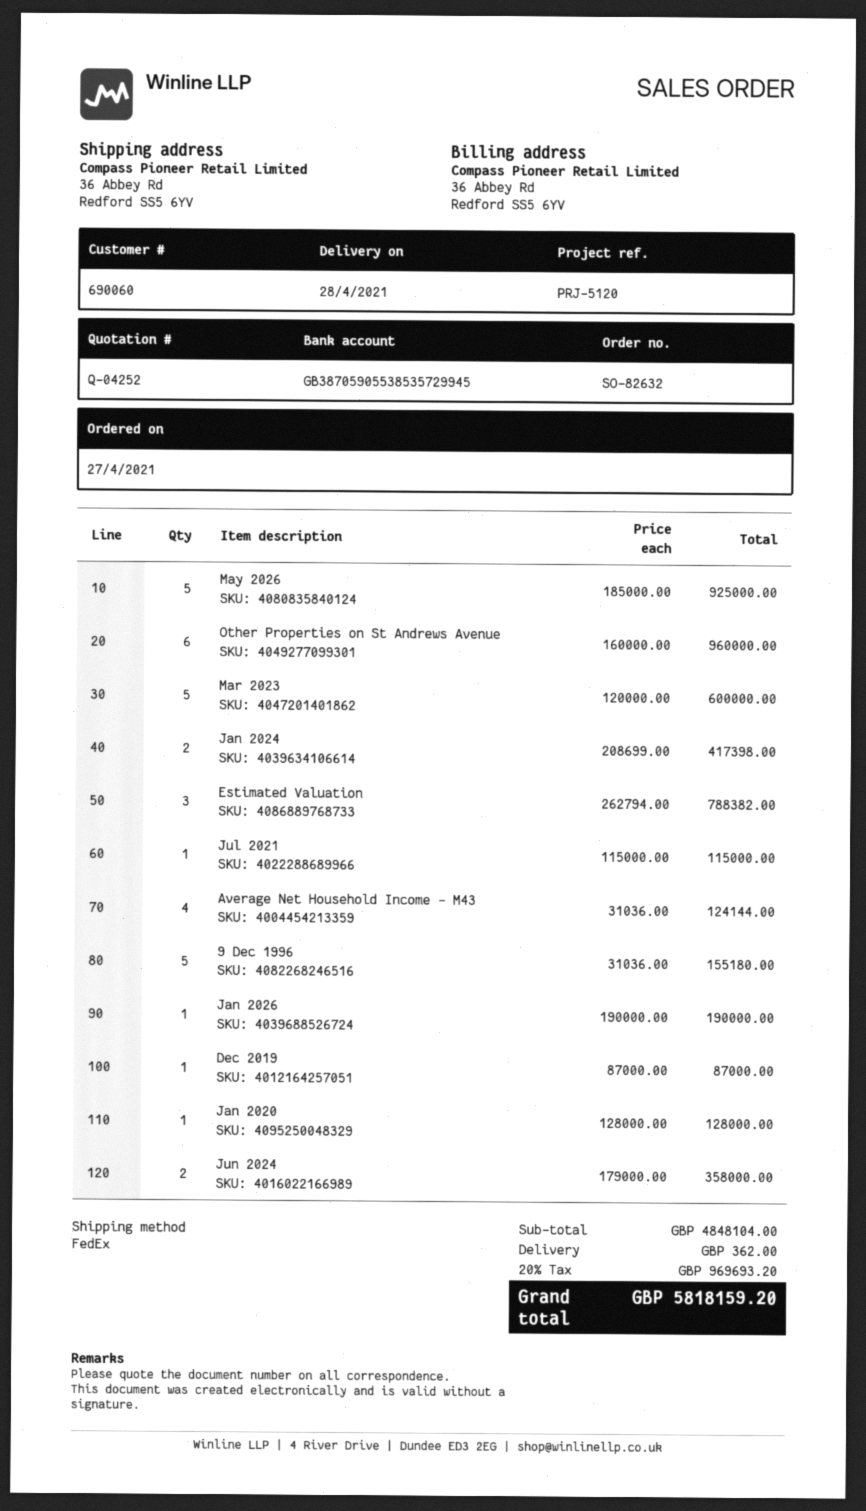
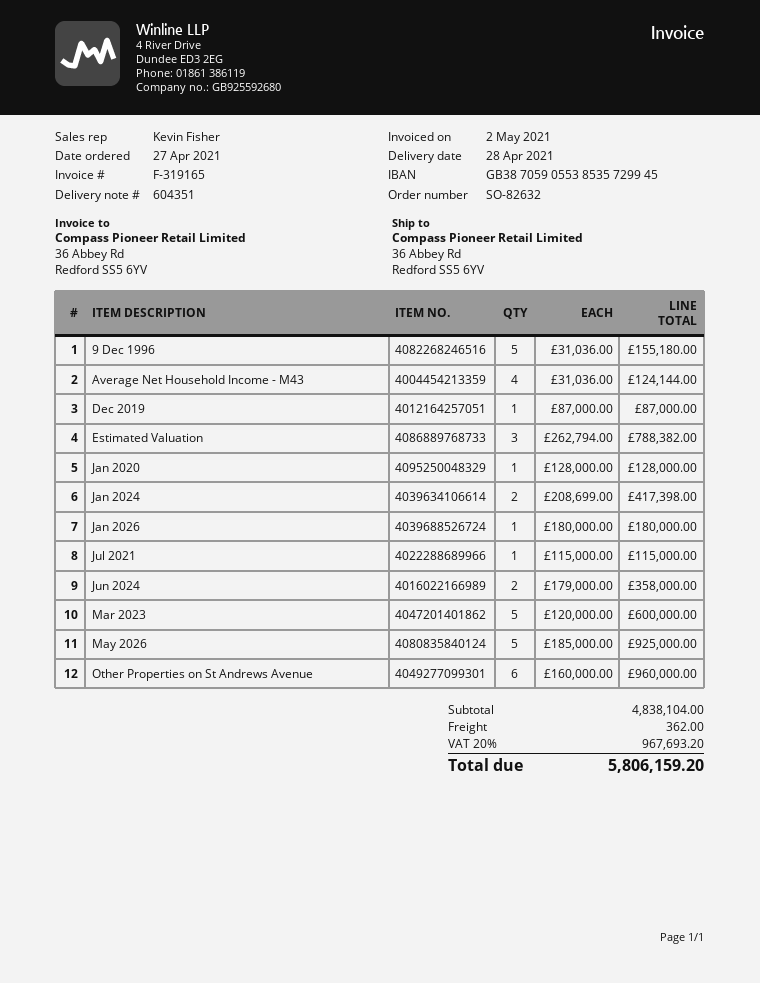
Jan 2026: 1 x 190000.00 = 190000.00 -> 1 x 180000.00 = 180000.00
subtotal: 4848104.00 -> 4838104.00
tax: 20% = 969693.20 -> 20% = 967693.20
total: 5818159.20 -> 5806159.20

